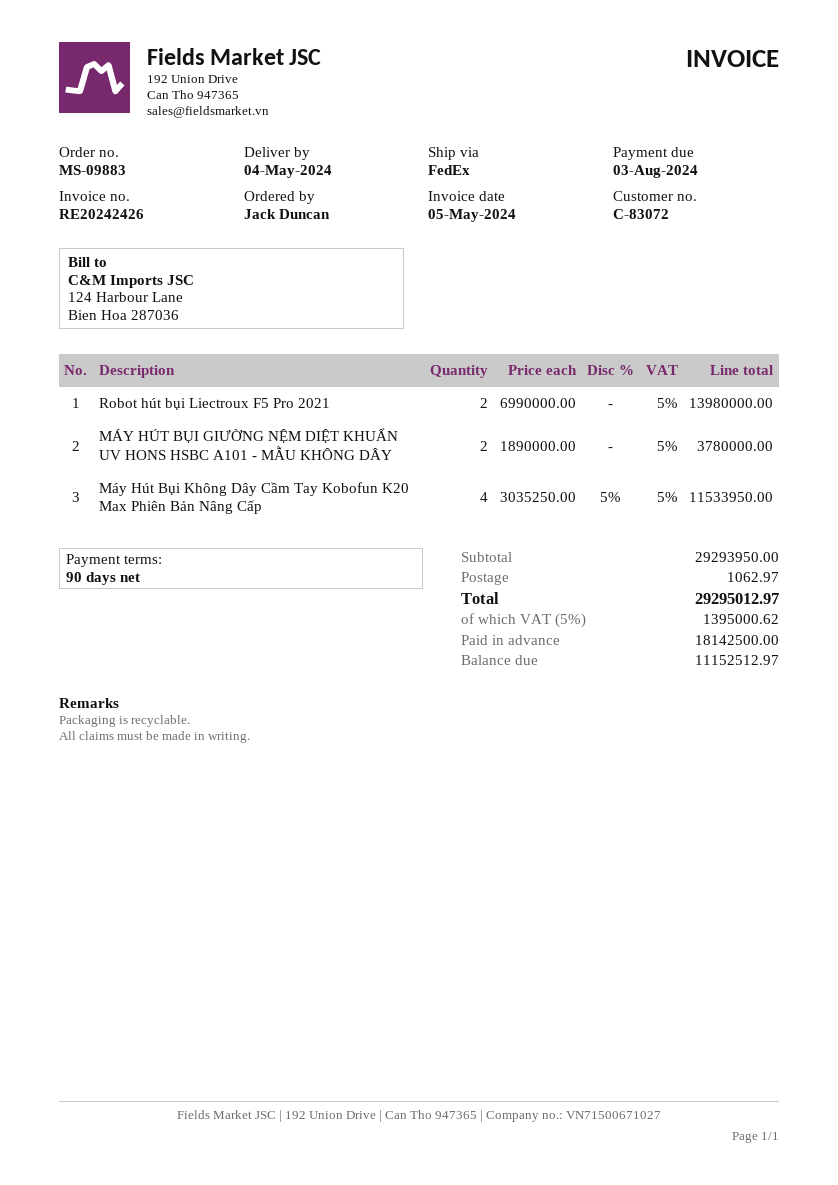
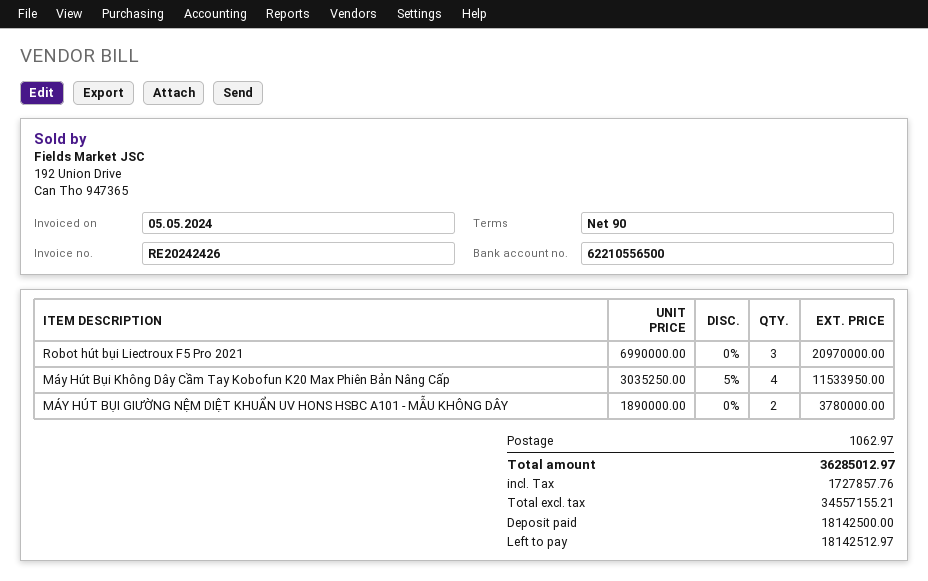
Robot hút bụi Liectroux F5 Pro 2021: 2 x 6990000.00 = 13980000.00 -> 3 x 6990000.00 = 20970000.00
tax: 1395000.62 -> 1727857.76
total: 29295012.97 -> 36285012.97
balance: 11152512.97 -> 18142512.97

